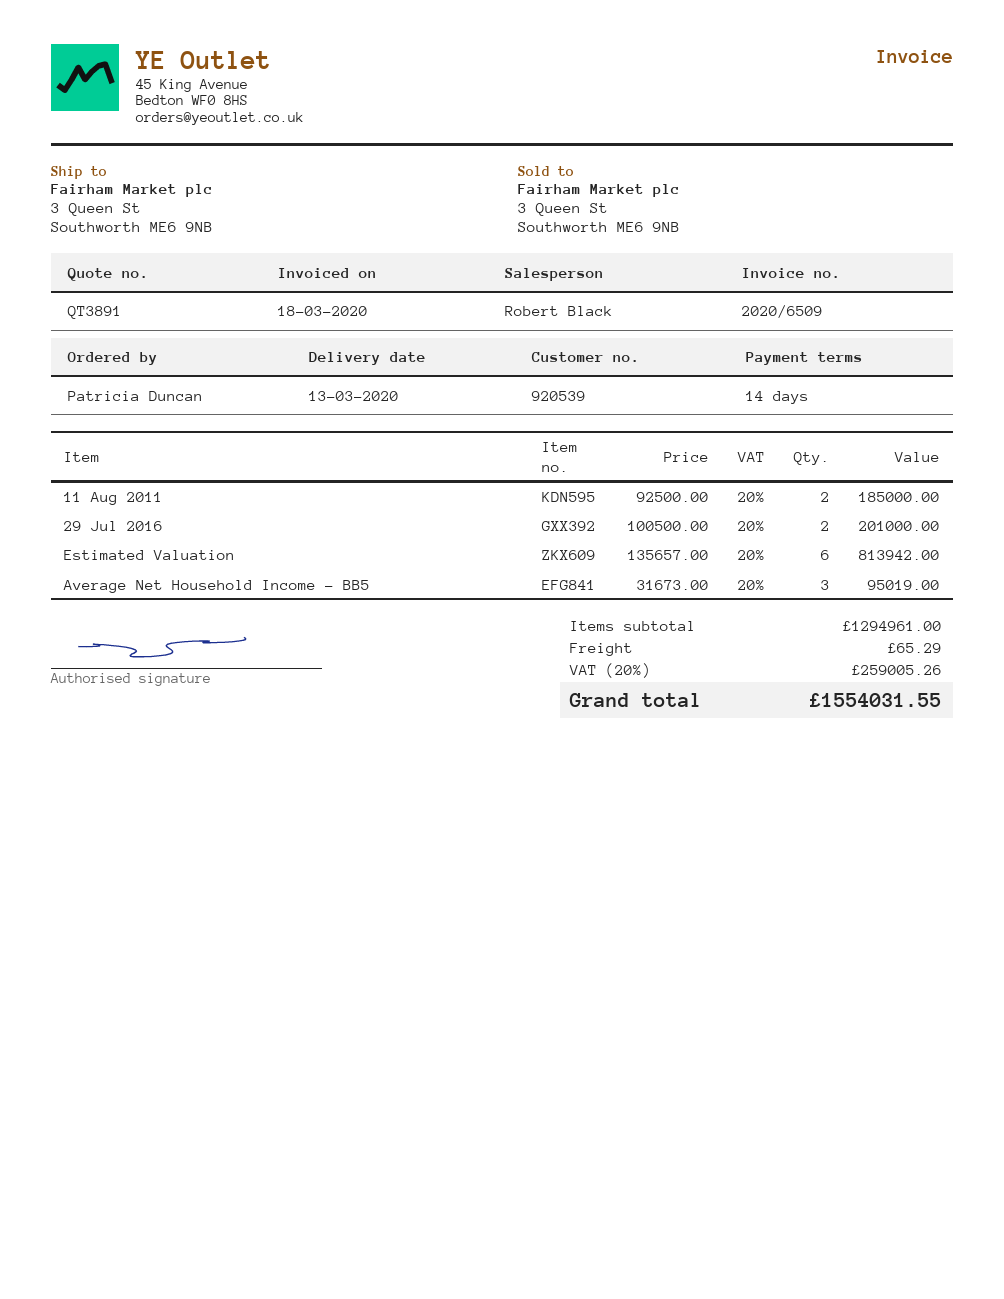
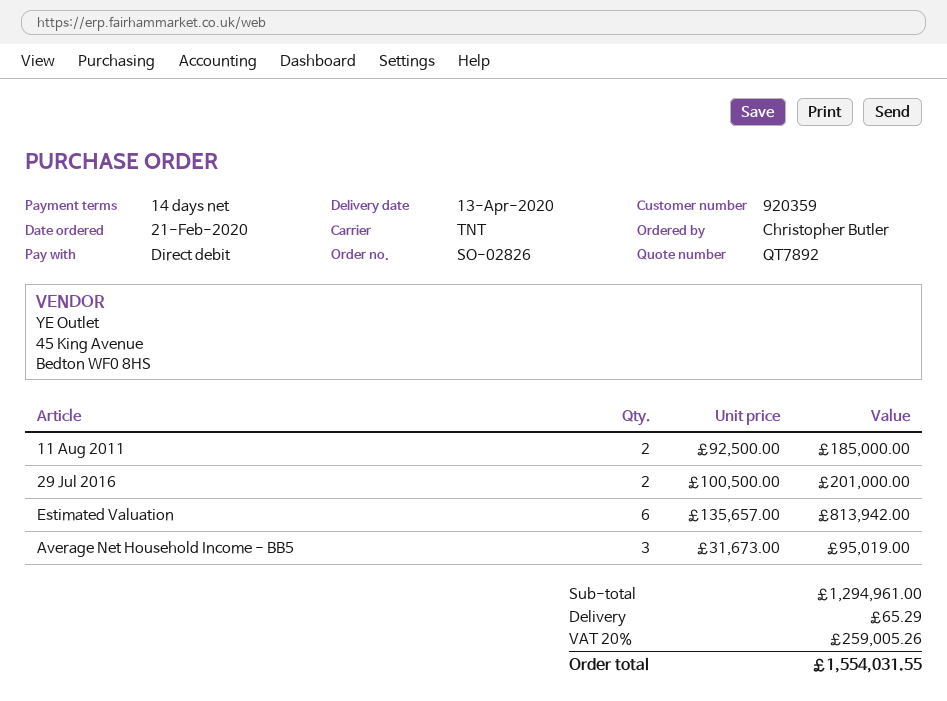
quote number: QT3891 -> QT7892
delivery date: 2020-03-13 -> 2020-04-13
customer number: 920539 -> 920359
ordered by: Patricia Duncan -> Christopher Butler

